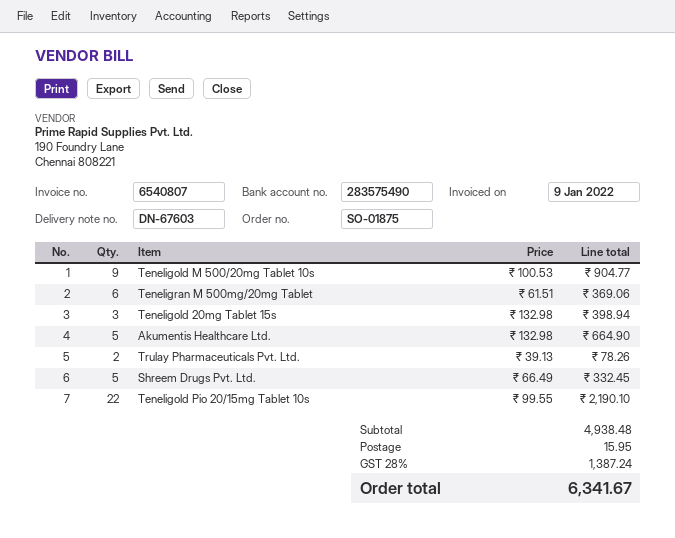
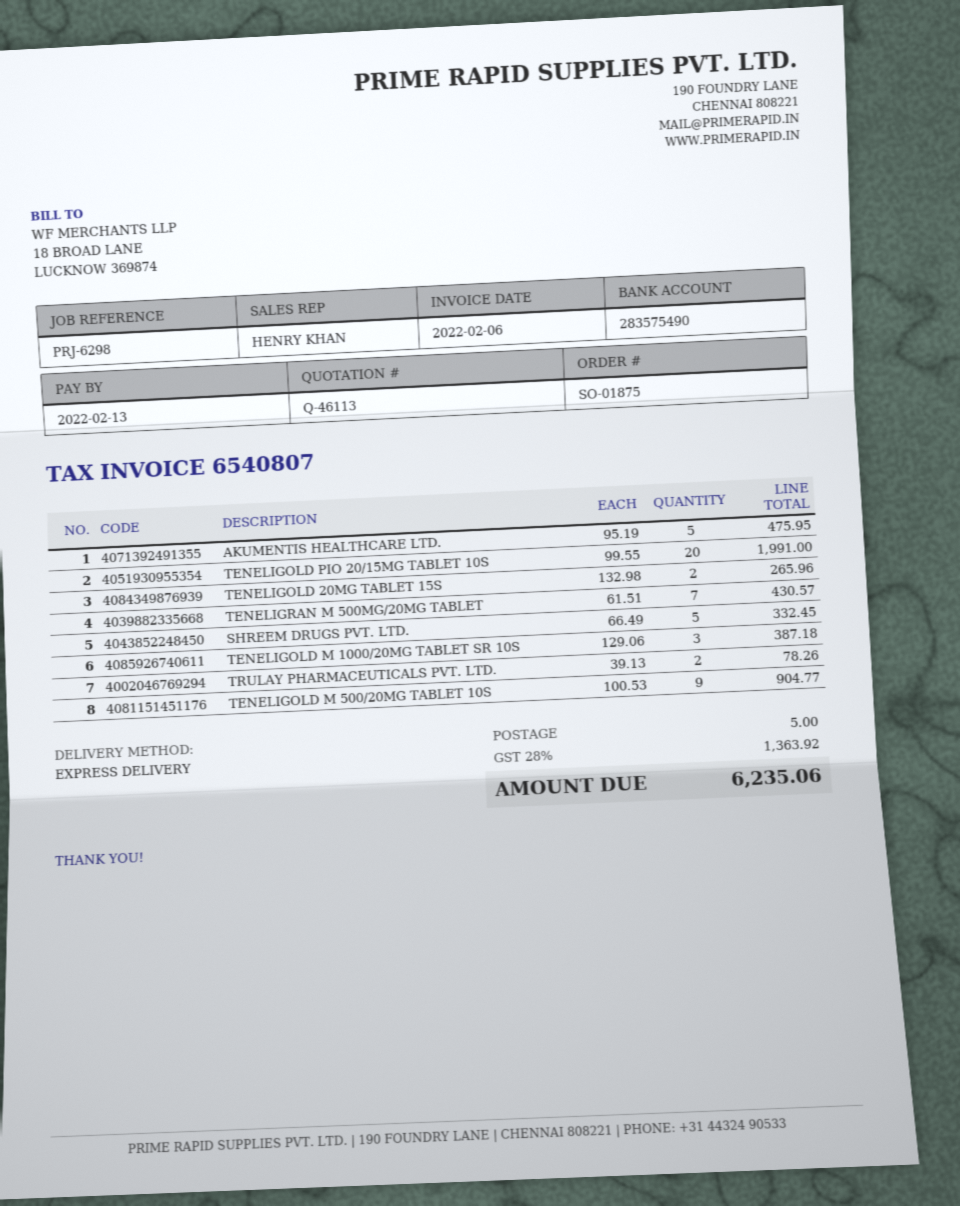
invoice date: 2022-01-09 -> 2022-02-06
Teneligran M 500mg/20mg Tablet: 6 x 61.51 = 369.06 -> 7 x 61.51 = 430.57
Teneligold 20mg Tablet 15s: 3 x 132.98 = 398.94 -> 2 x 132.98 = 265.96
Akumentis Healthcare Ltd.: 5 x 132.98 = 664.90 -> 5 x 95.19 = 475.95
Teneligold Pio 20/15mg Tablet 10s: 22 x 99.55 = 2190.10 -> 20 x 99.55 = 1991.00
TENELIGOLD M 1000/20MG TABLET SR 10S: none -> 3 x 129.06 = 387.18
shipping: 15.95 -> 5.00
tax: 28% = 1387.24 -> 28% = 1363.92
total: 6341.67 -> 6235.06

